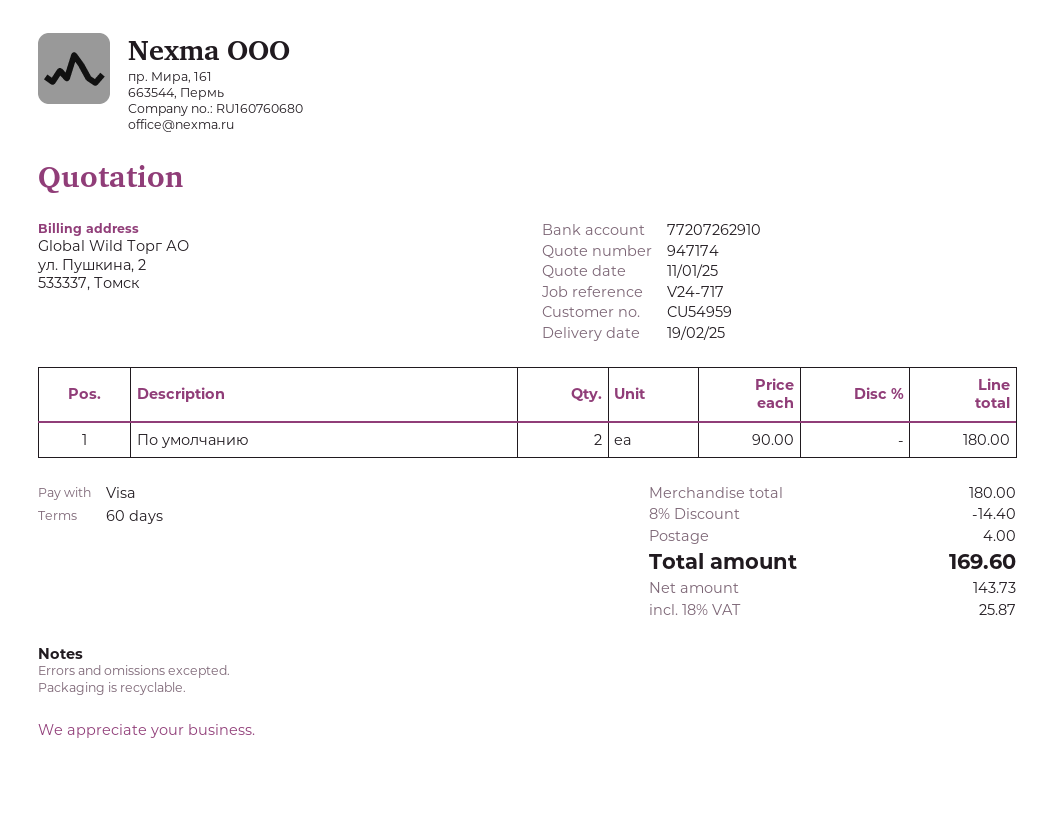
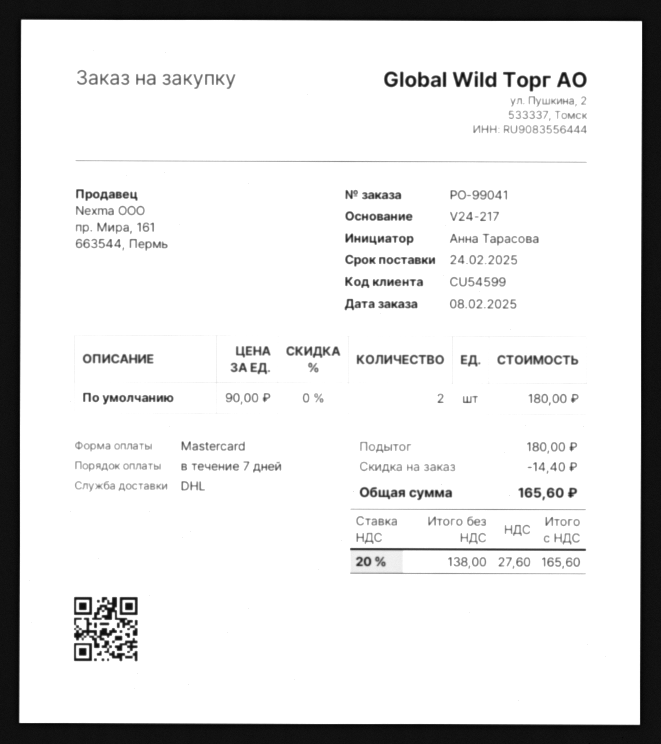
delivery date: 2025-02-19 -> 2025-02-24
payment terms: 60 days -> 7 days
customer number: CU54959 -> CU54599
reference: V24-717 -> V24-217
payment method: Visa -> Mastercard
shipping: 4.00 -> none
net: 143.73 -> 138.00
tax: 18% = 25.87 -> 20% = 27.60
total: 169.60 -> 165.60

